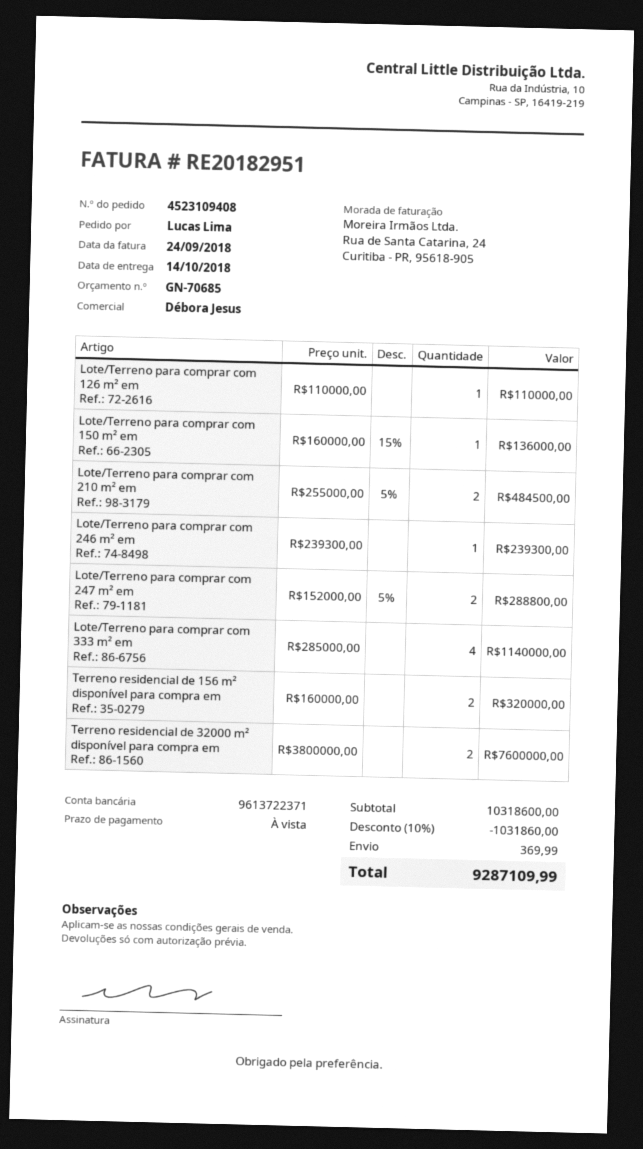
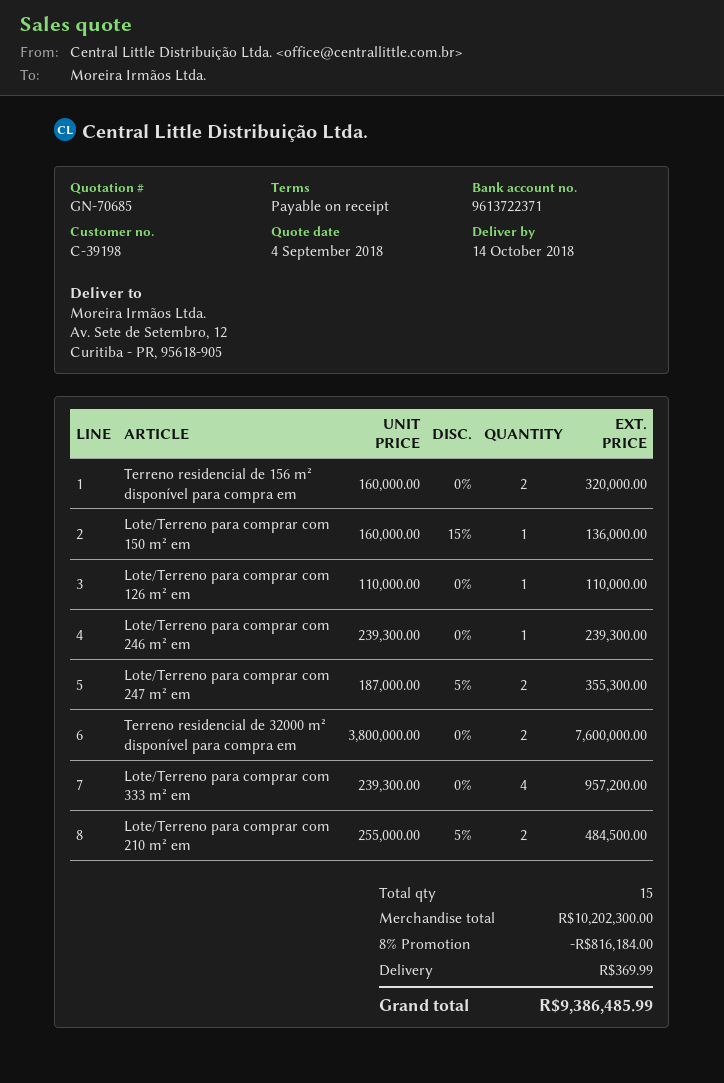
Lote/Terreno para comprar com 247 m² em: 2 x 152000.00 - 5% = 288800.00 -> 2 x 187000.00 - 5% = 355300.00
Lote/Terreno para comprar com 333 m² em: 4 x 285000.00 = 1140000.00 -> 4 x 239300.00 = 957200.00
subtotal: 10318600.00 -> 10202300.00
discount: 10% = 1031860.00 -> 8% = 816184.00
total: 9287109.99 -> 9386485.99

